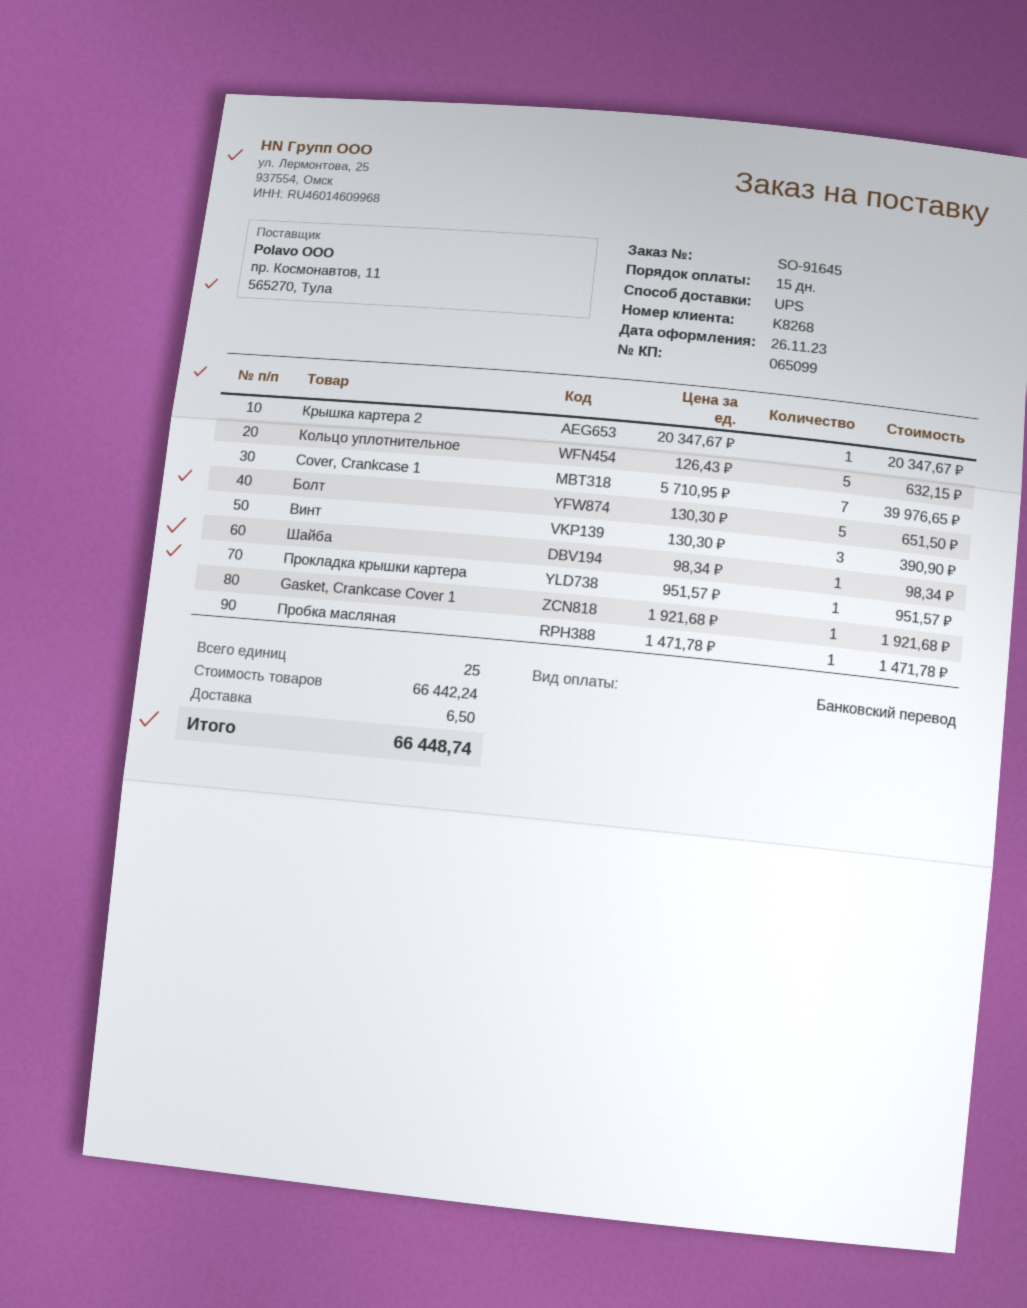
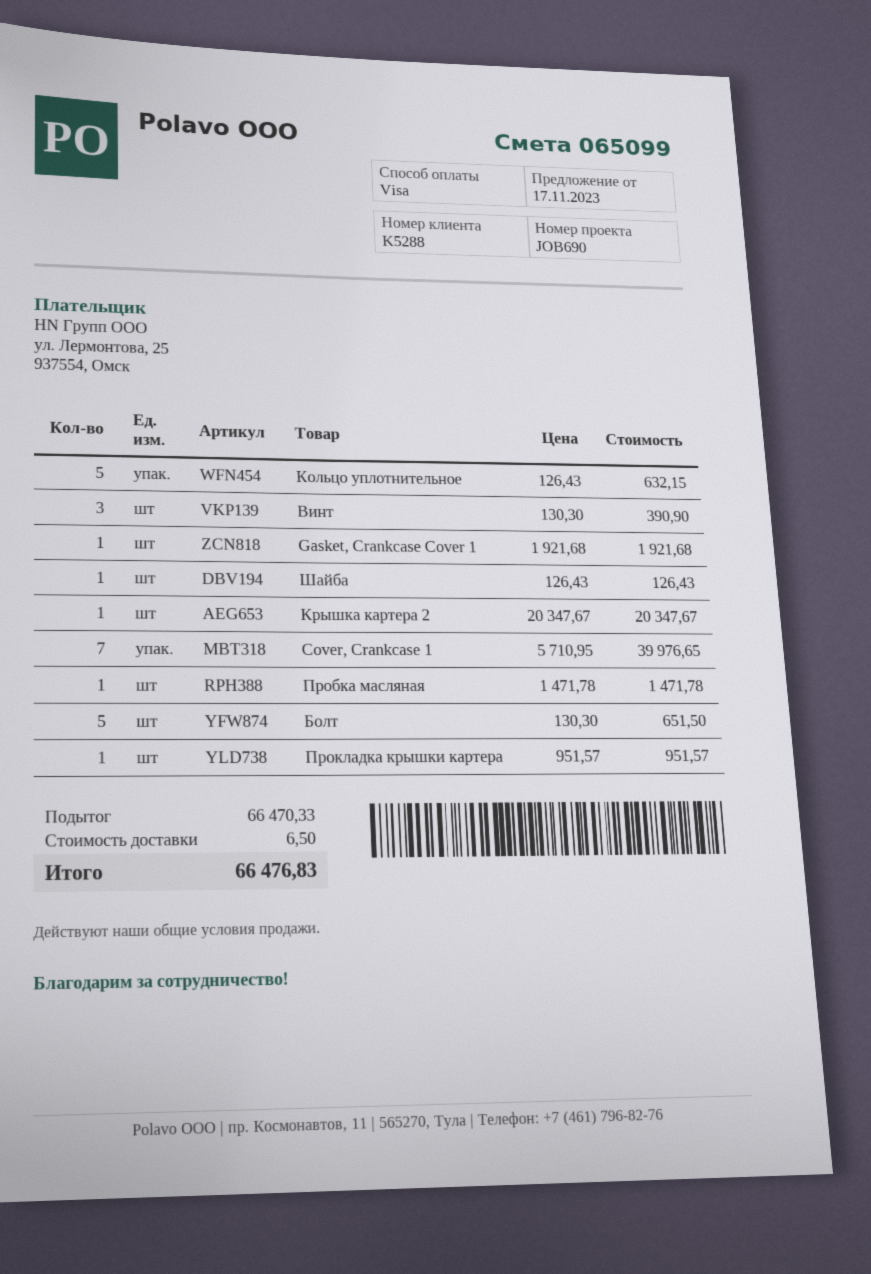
customer number: K8268 -> K5288
payment method: bank transfer -> Visa
Шайба: 1 x 98.34 = 98.34 -> 1 x 126.43 = 126.43
subtotal: 66442.24 -> 66470.33
total: 66448.74 -> 66476.83

